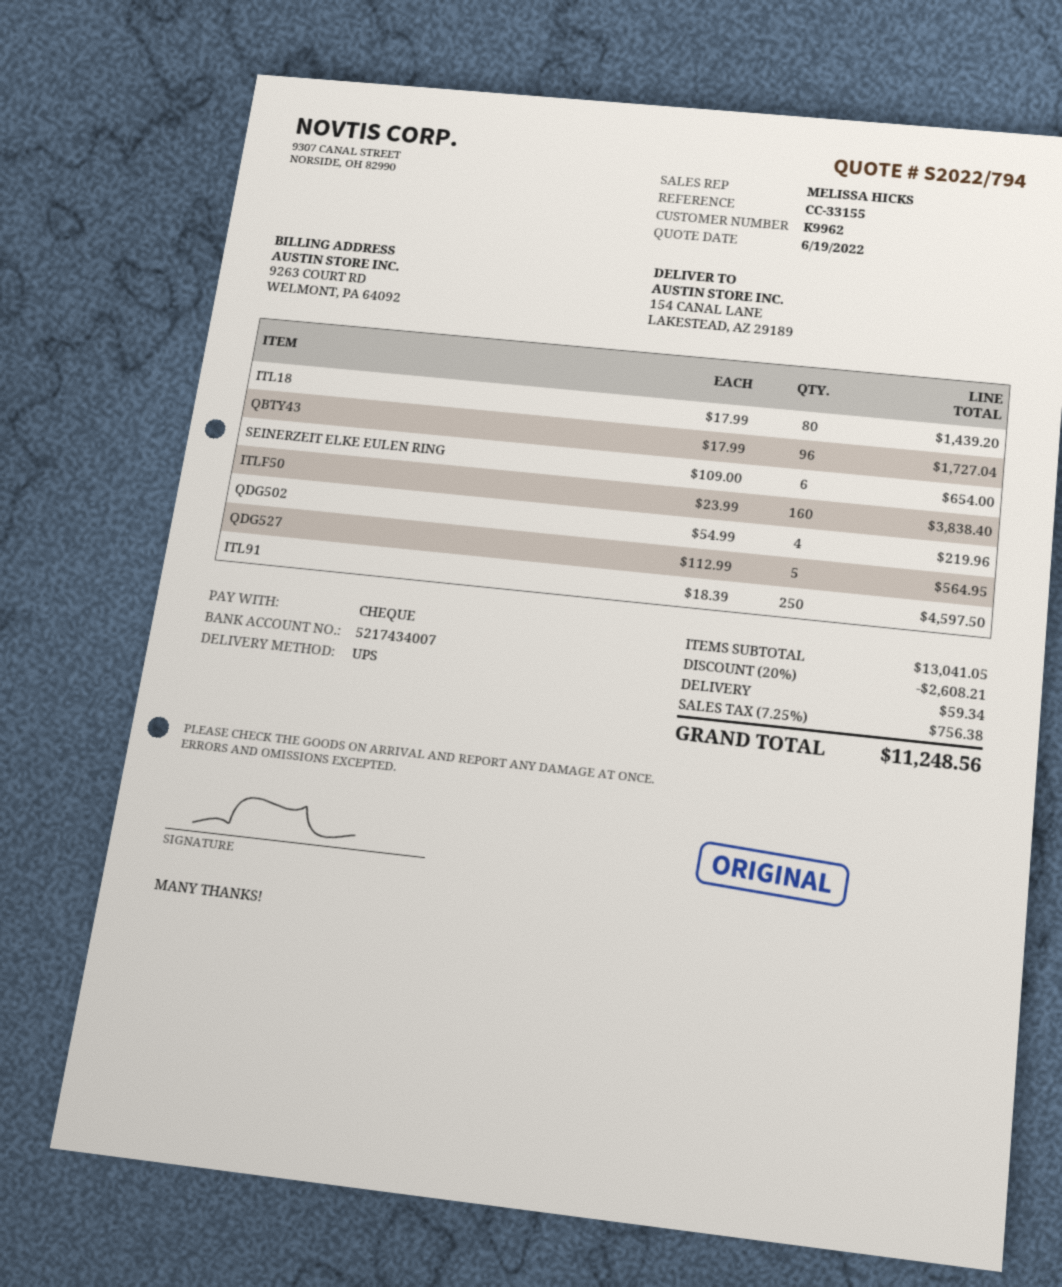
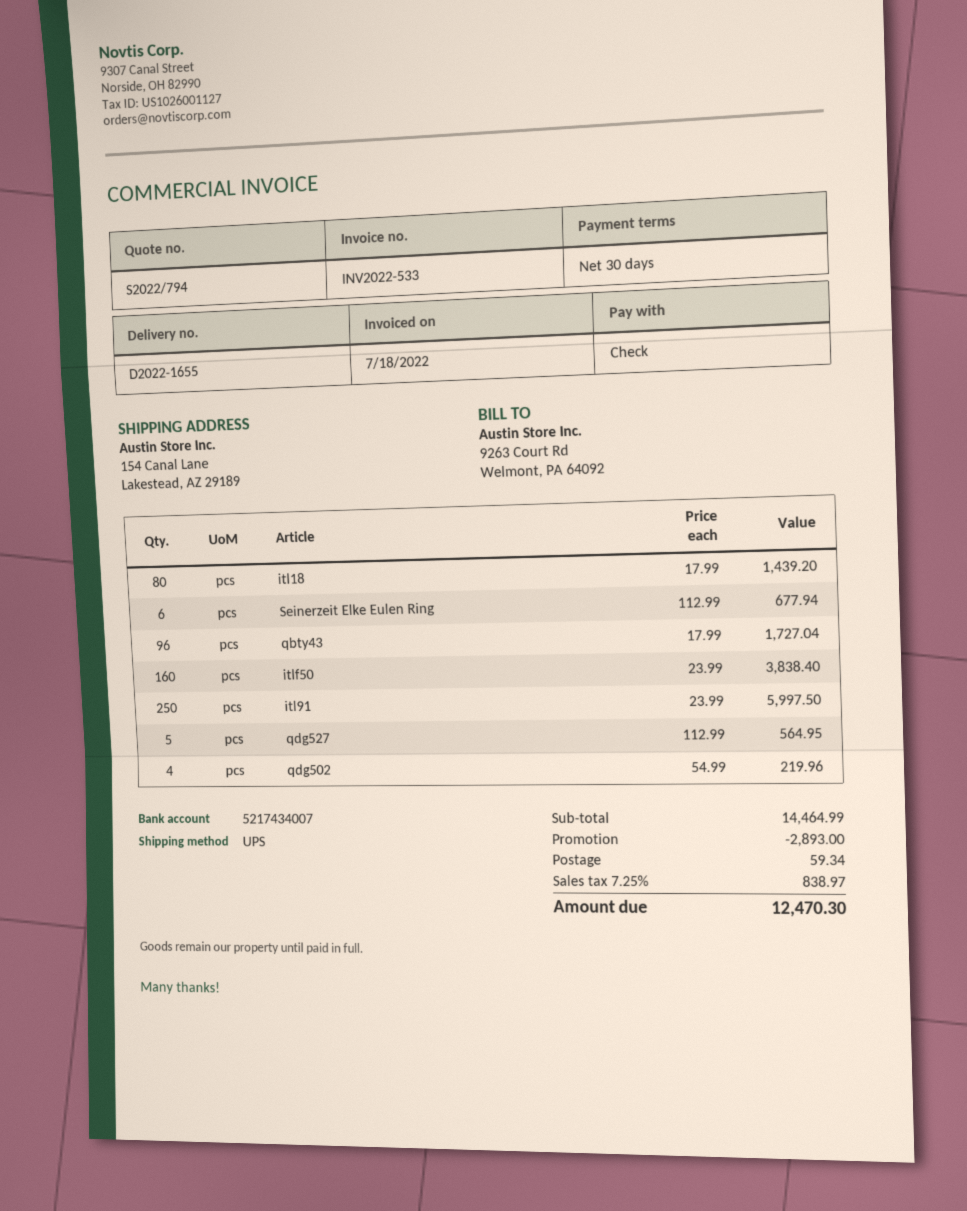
SEINERZEIT ELKE EULEN RING: 6 x 109.00 = 654.00 -> 6 x 112.99 = 677.94
ITL91: 250 x 18.39 = 4597.50 -> 250 x 23.99 = 5997.50
subtotal: 13041.05 -> 14464.99
discount: 2608.21 -> 2893.00
tax: 7.25% = 756.38 -> 7.25% = 838.97
total: 11248.56 -> 12470.30

